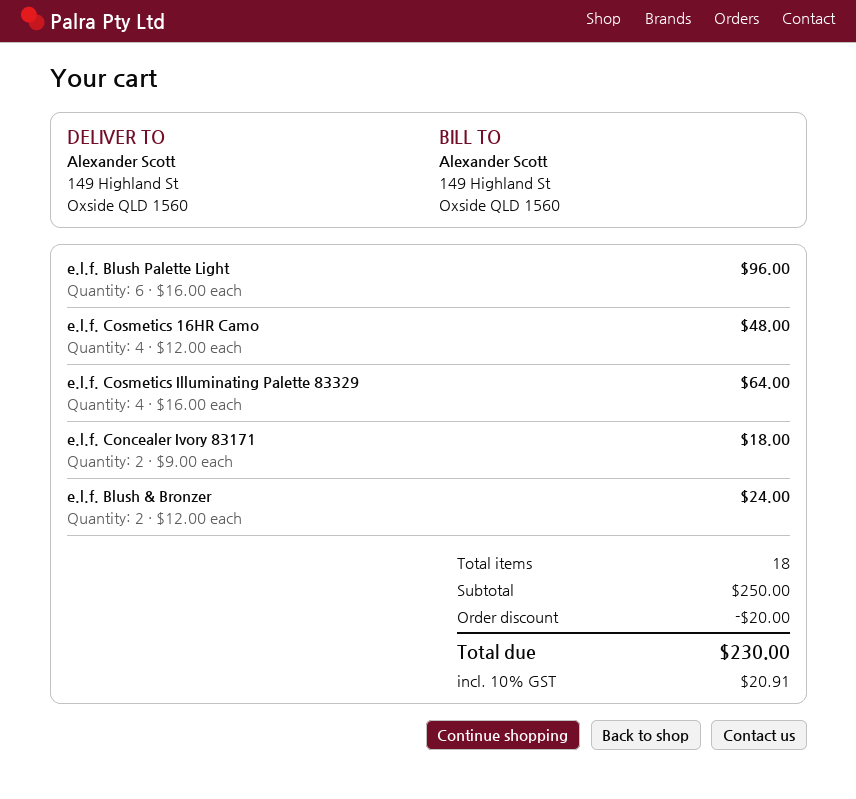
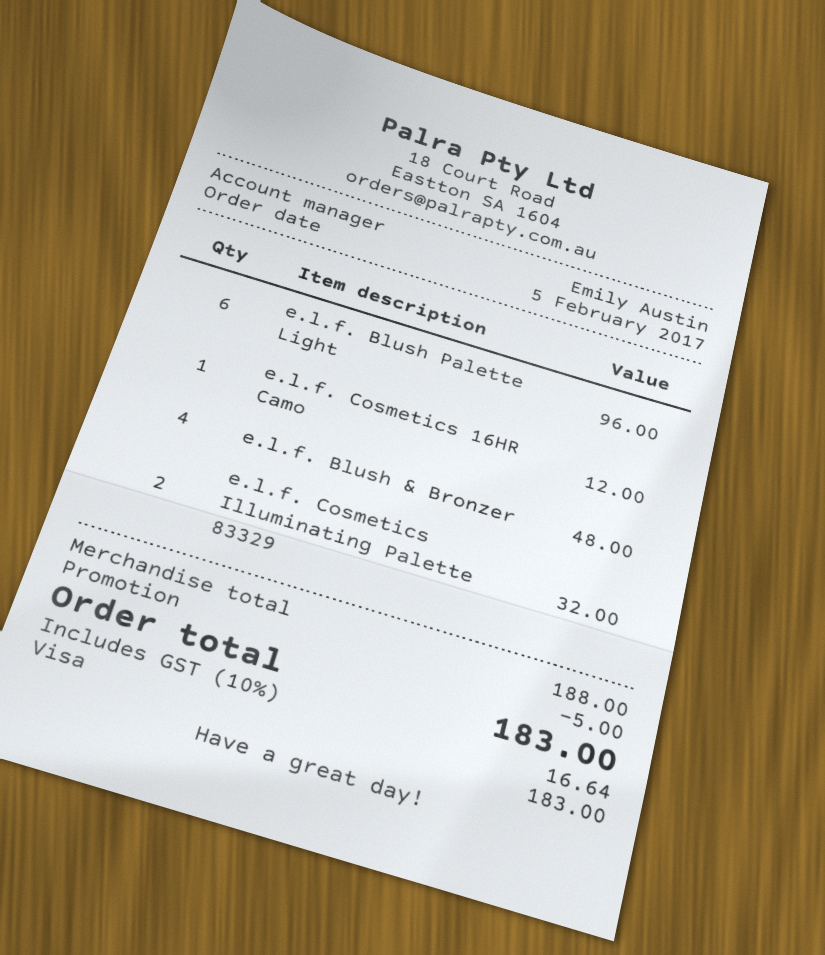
e.l.f. Cosmetics 16HR Camo: 4 for 48.00 -> 1 for 12.00
e.l.f. Cosmetics Illuminating Palette 83329: 4 for 64.00 -> 2 for 32.00
e.l.f. Concealer Ivory 83171: 2 for 18.00 -> none
e.l.f. Blush & Bronzer: 2 for 24.00 -> 4 for 48.00
subtotal: 250.00 -> 188.00
discount: 20.00 -> 5.00
tax: 10% = 20.91 -> 10% = 16.64
total: 230.00 -> 183.00

